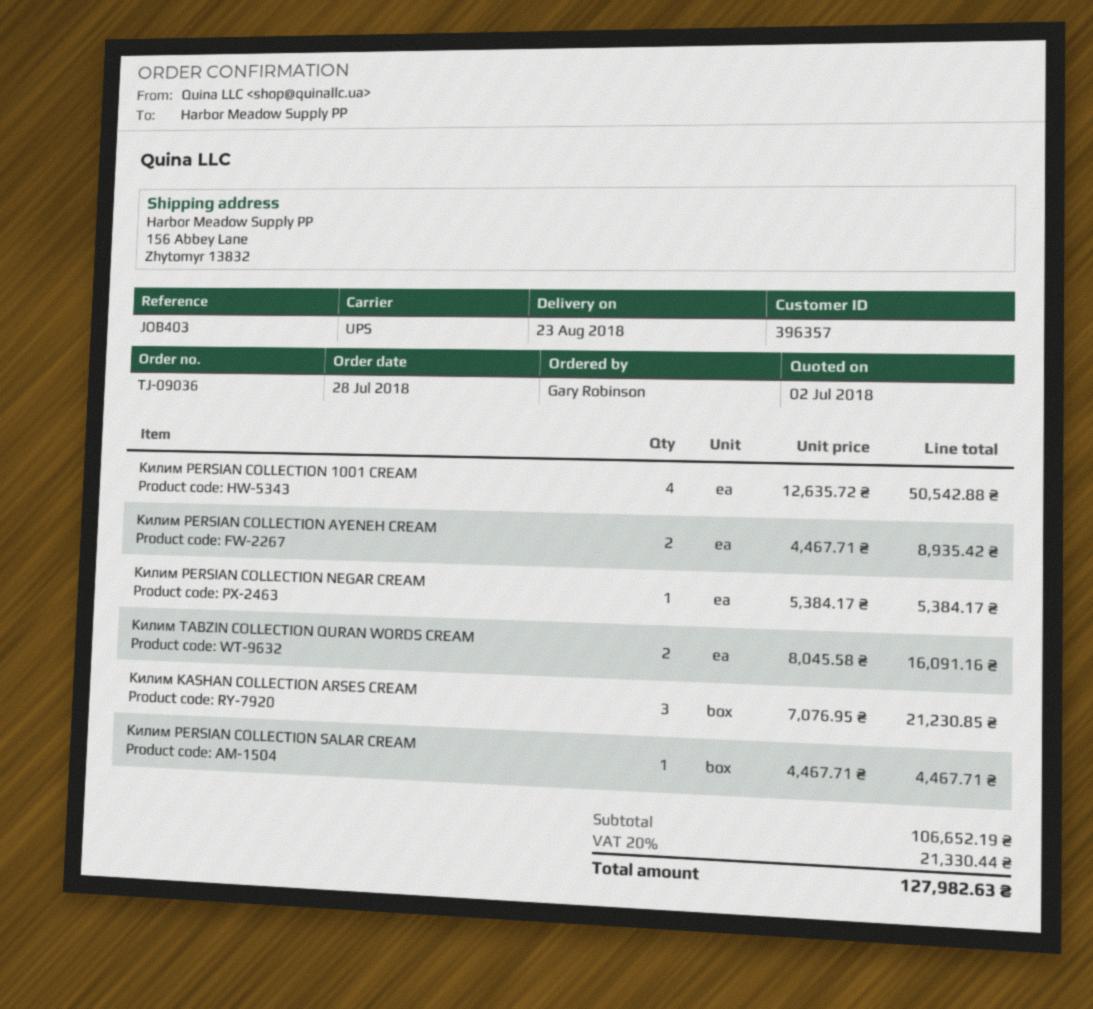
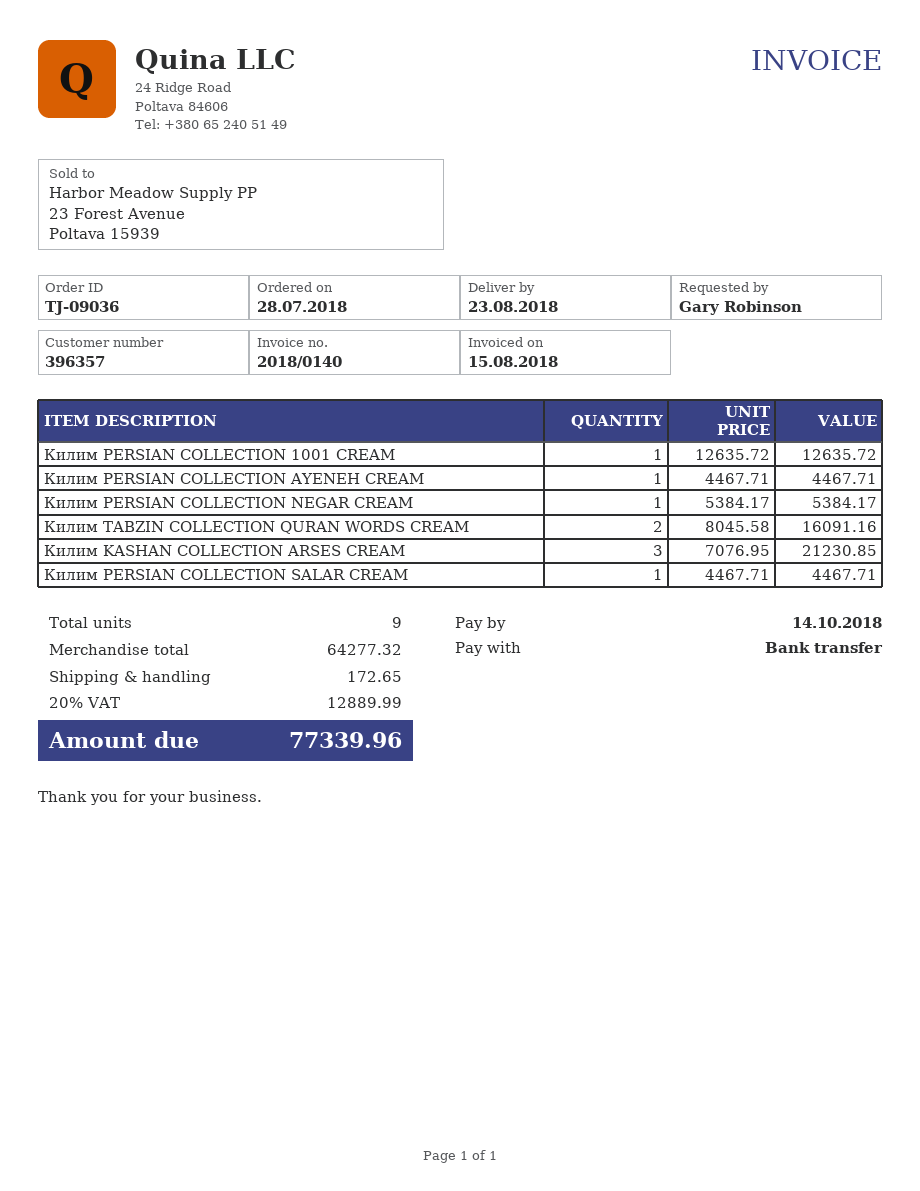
Килим PERSIAN COLLECTION 1001 CREAM: 4 x 12635.72 = 50542.88 -> 1 x 12635.72 = 12635.72
Килим PERSIAN COLLECTION AYENEH CREAM: 2 x 4467.71 = 8935.42 -> 1 x 4467.71 = 4467.71
subtotal: 106652.19 -> 64277.32
shipping: none -> 172.65
tax: 20% = 21330.44 -> 20% = 12889.99
total: 127982.63 -> 77339.96

